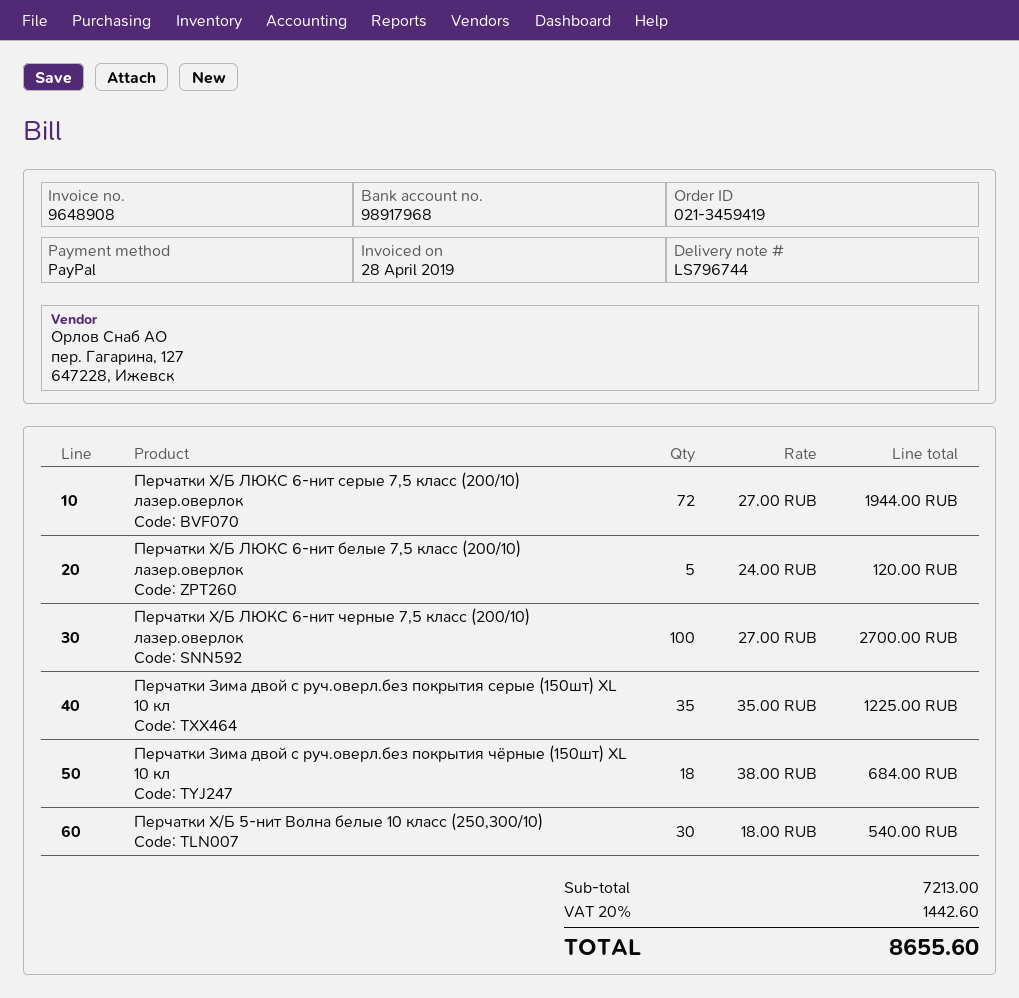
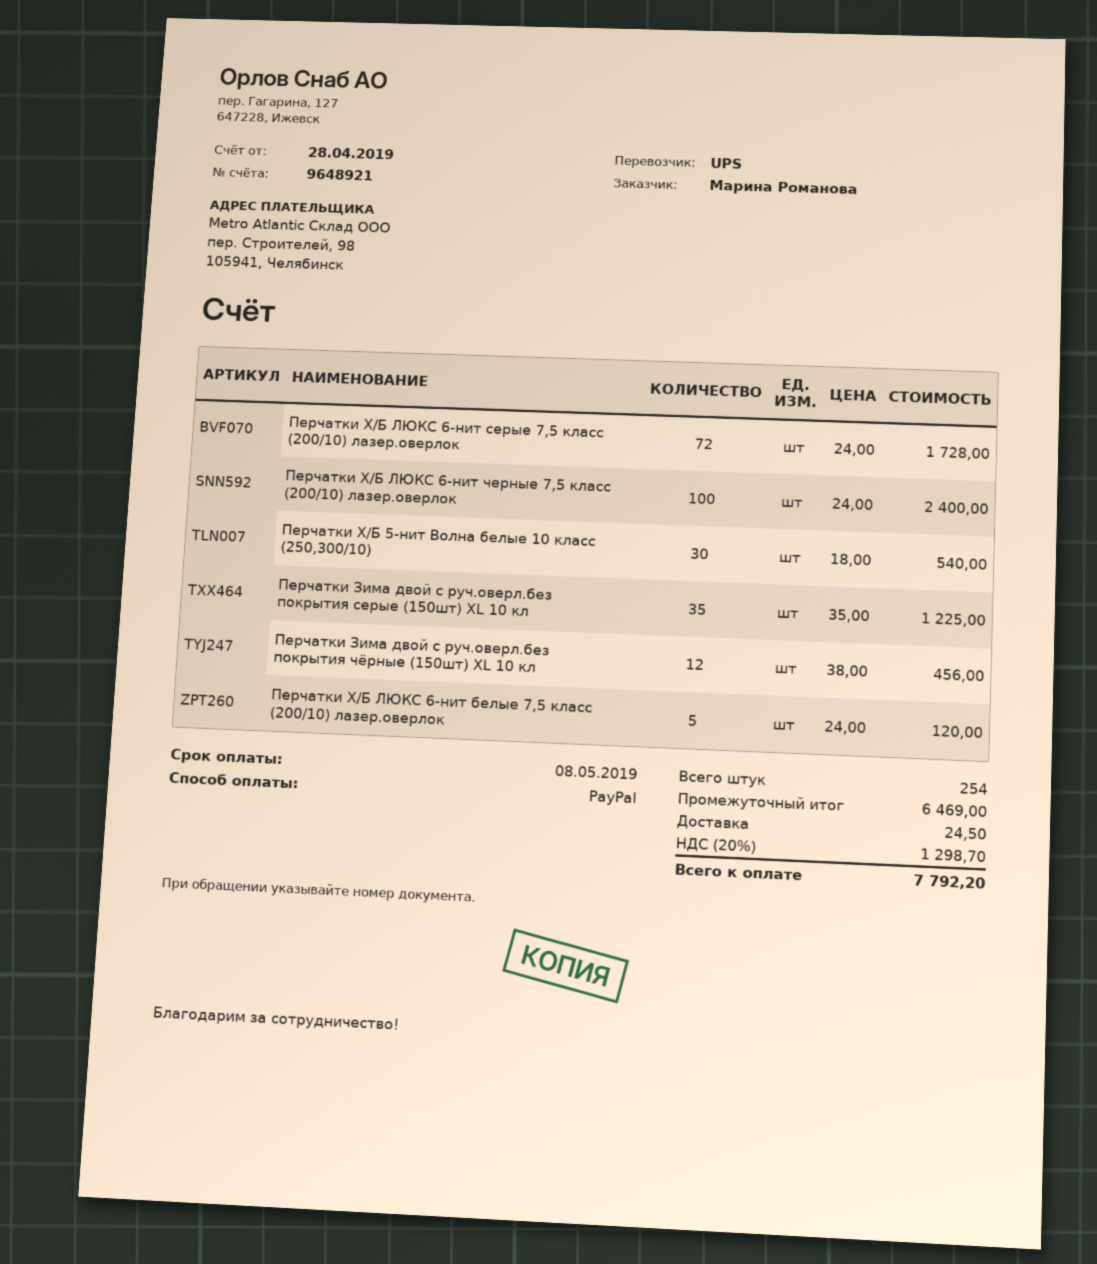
invoice number: 9648908 -> 9648921
Перчатки Х/Б ЛЮКС 6-нит серые 7,5 класс (200/10) лазер.оверлок: 72 x 27.00 = 1944.00 -> 72 x 24.00 = 1728.00
Перчатки Х/Б ЛЮКС 6-нит черные 7,5 класс (200/10) лазер.оверлок: 100 x 27.00 = 2700.00 -> 100 x 24.00 = 2400.00
Перчатки Зима двой с руч.оверл.без покрытия чёрные (150шт) XL 10 кл: 18 x 38.00 = 684.00 -> 12 x 38.00 = 456.00
subtotal: 7213.00 -> 6469.00
shipping: none -> 24.50
tax: 20% = 1442.60 -> 20% = 1298.70
total: 8655.60 -> 7792.20

